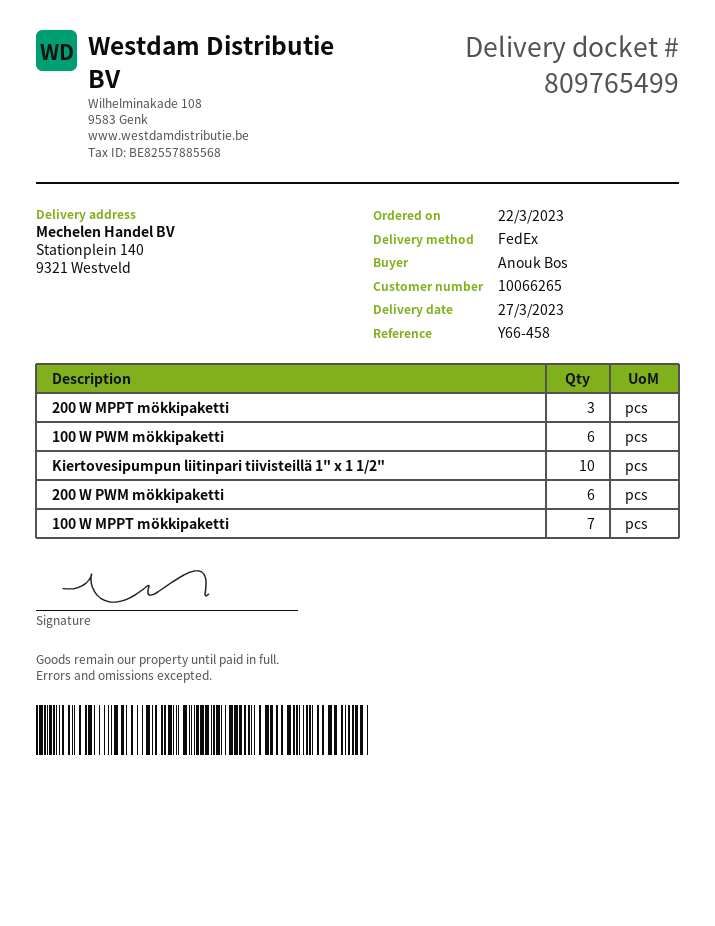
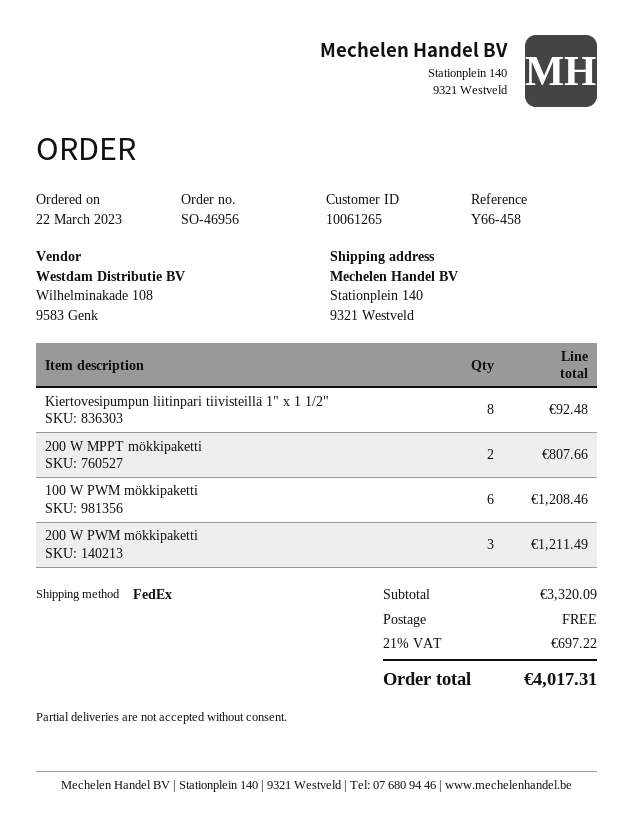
customer number: 10066265 -> 10061265
200 W MPPT mökkipaketti: 3 -> 2
Kiertovesipumpun liitinpari tiivisteillä 1" x 1 1/2": 10 -> 8
200 W PWM mökkipaketti: 6 -> 3
100 W MPPT mökkipaketti: 7 -> none

